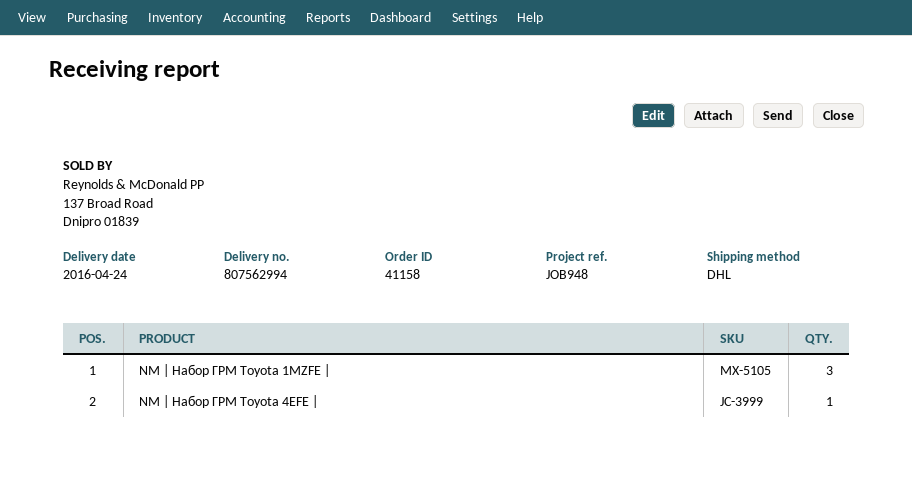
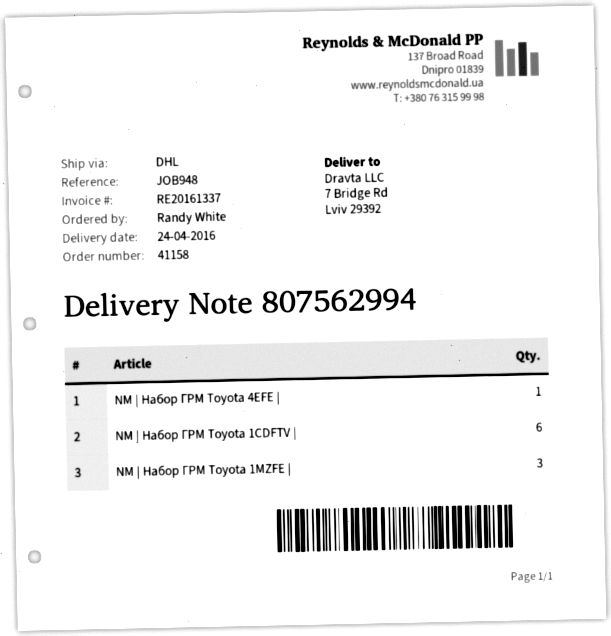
NM | Набор ГРМ Toyota 1CDFTV |: none -> 6

